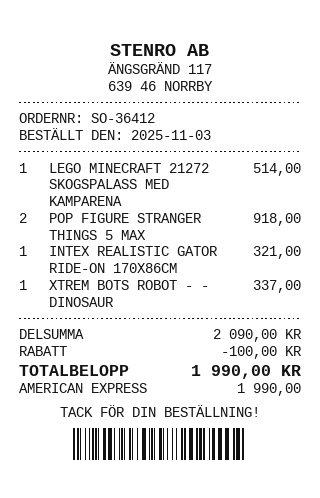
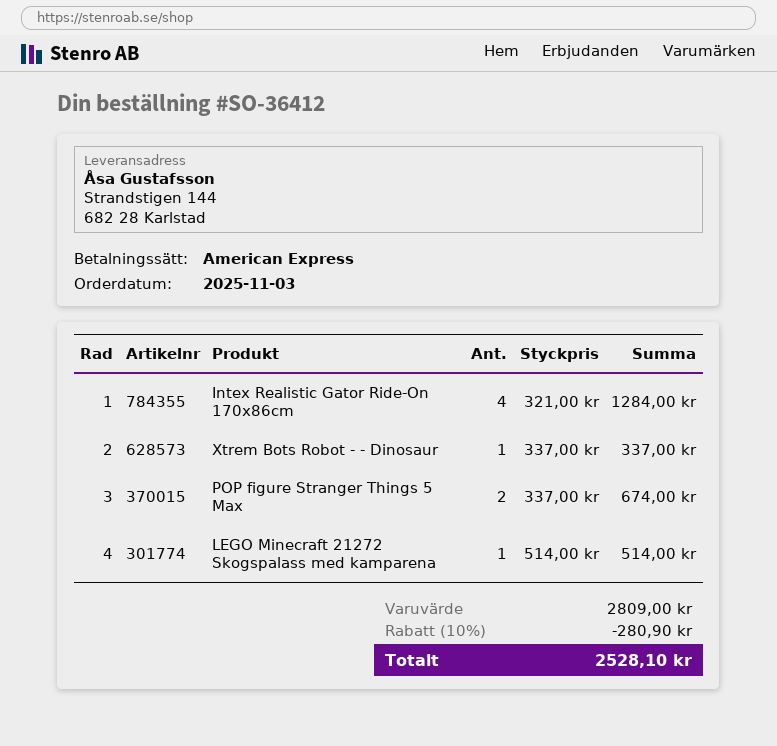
POP FIGURE STRANGER THINGS 5 MAX: 2 for 918.00 -> 2 for 674.00
INTEX REALISTIC GATOR RIDE-ON 170X86CM: 1 for 321.00 -> 4 for 1284.00
subtotal: 2090.00 -> 2809.00
discount: 100.00 -> 280.90
total: 1990.00 -> 2528.10

